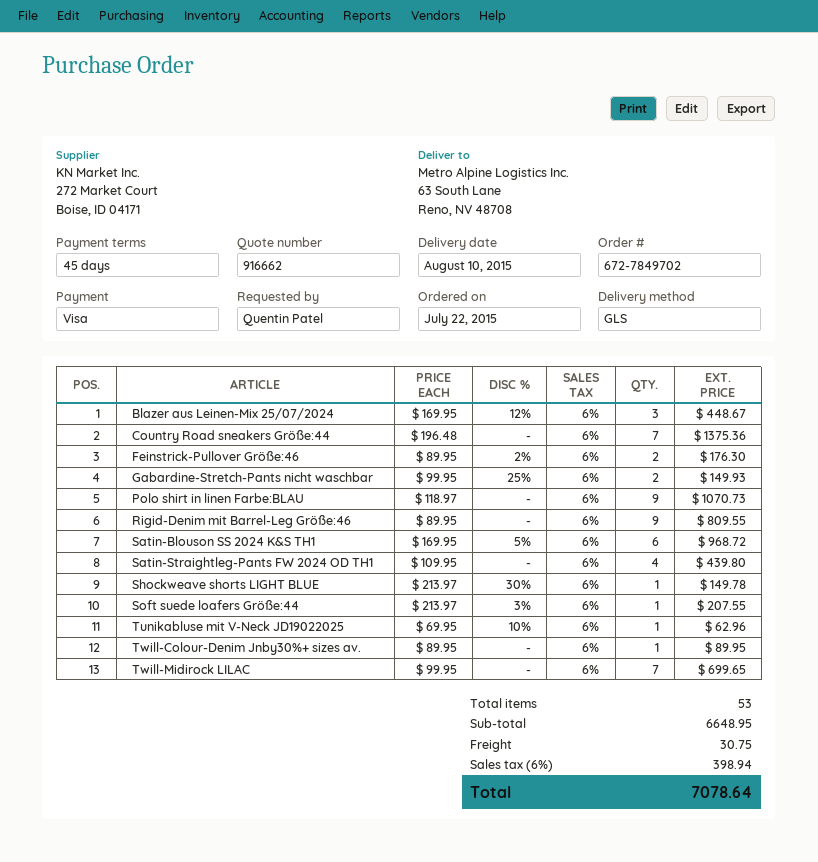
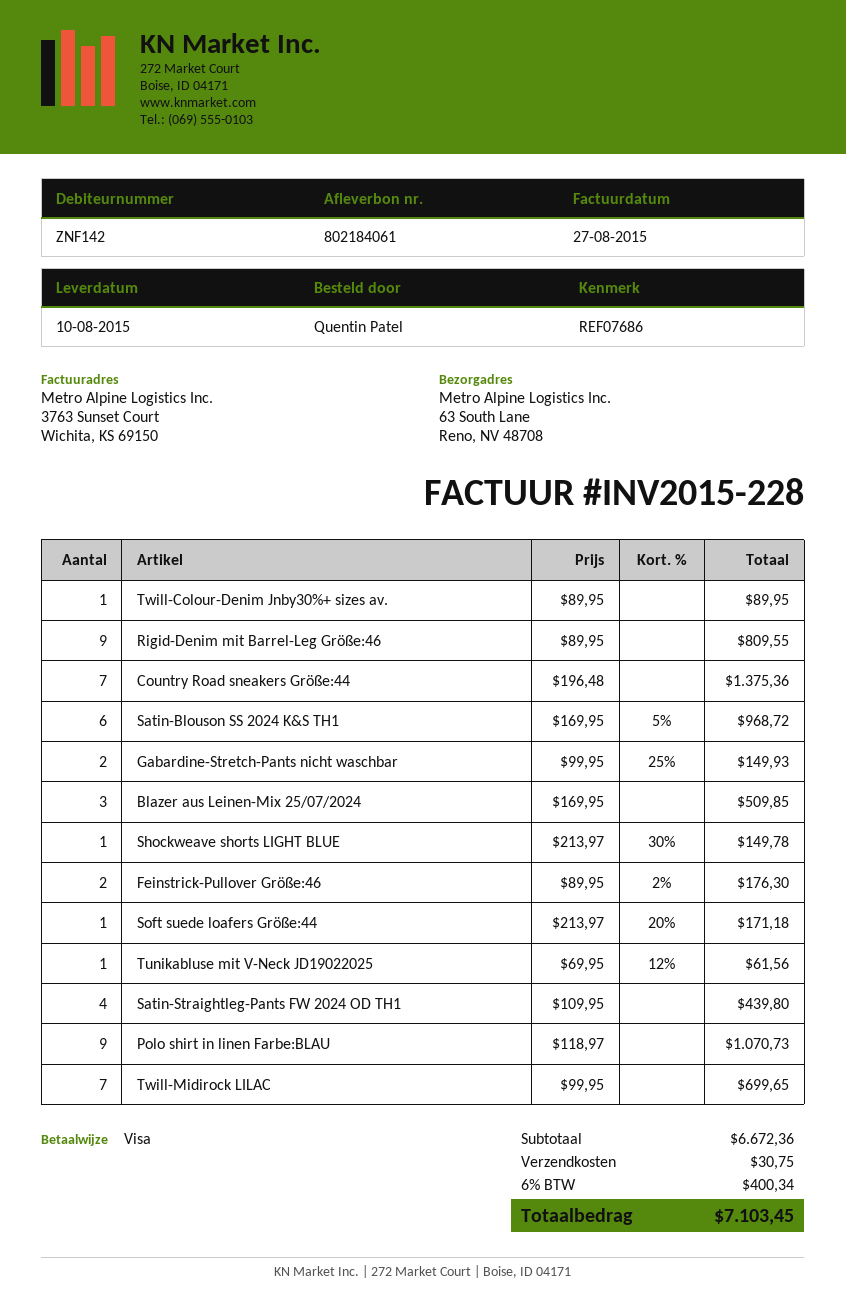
Blazer aus Leinen-Mix 25/07/2024: 3 x 169.95 - 12% = 448.67 -> 3 x 169.95 = 509.85
Soft suede loafers Größe:44: 1 x 213.97 - 3% = 207.55 -> 1 x 213.97 - 20% = 171.18
Tunikabluse mit V-Neck JD19022025: 1 x 69.95 - 10% = 62.96 -> 1 x 69.95 - 12% = 61.56
subtotal: 6648.95 -> 6672.36
tax: 6% = 398.94 -> 6% = 400.34
total: 7078.64 -> 7103.45

